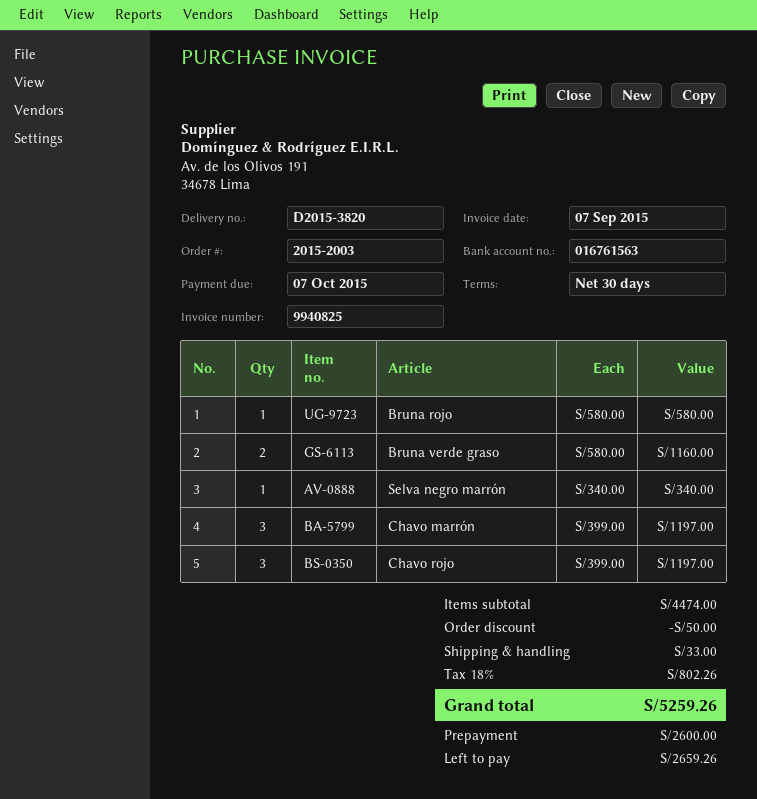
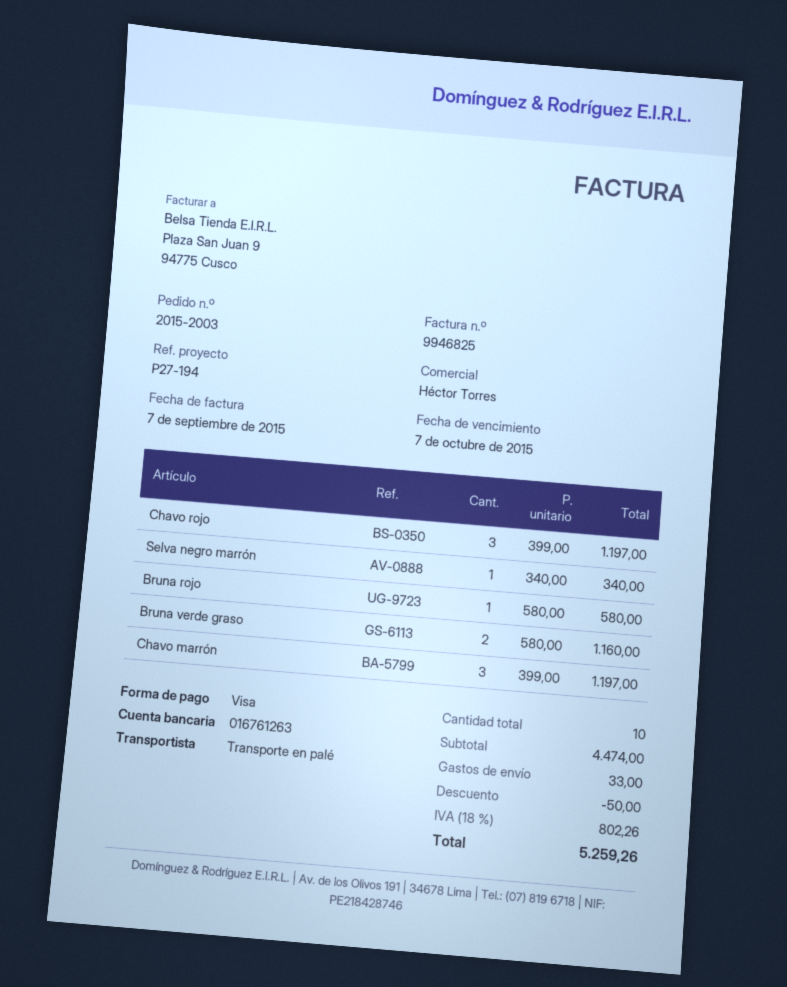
invoice number: 9940825 -> 9946825
bank account: 016761563 -> 016761263

